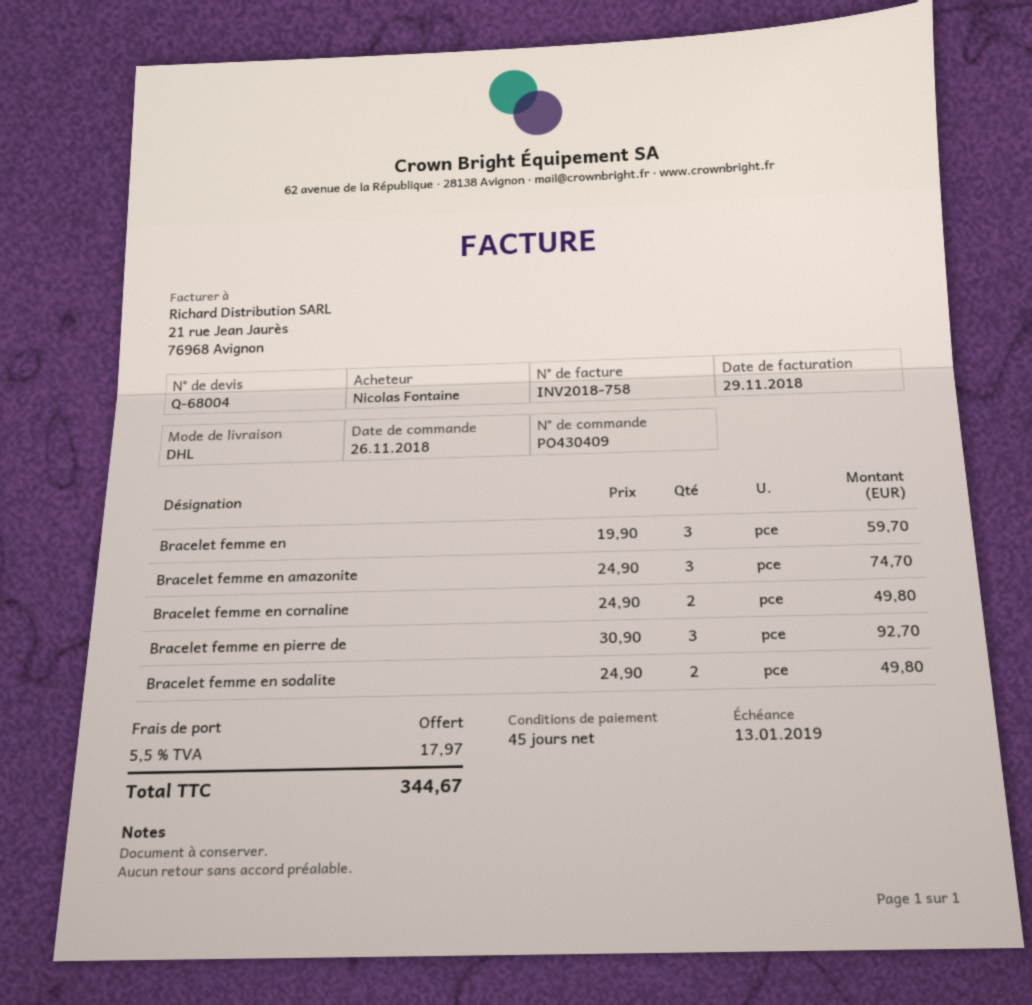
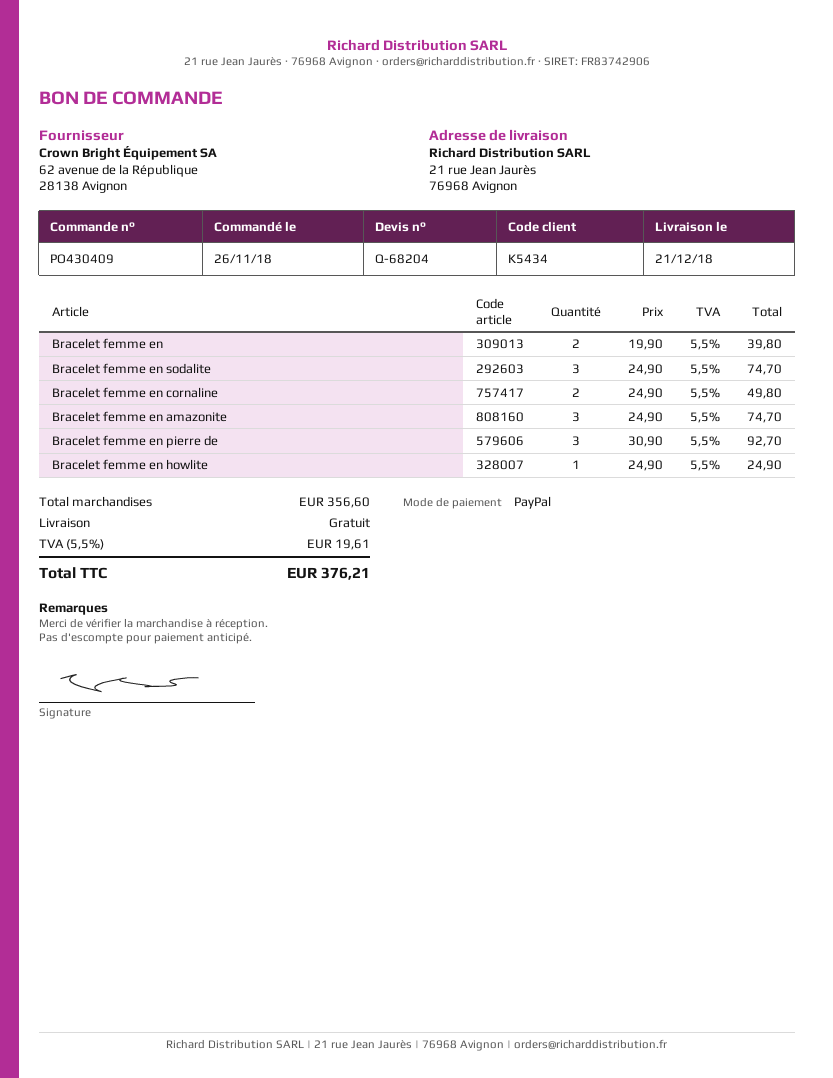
quote number: Q-68004 -> Q-68204
Bracelet femme en: 3 x 19.90 = 59.70 -> 2 x 19.90 = 39.80
Bracelet femme en sodalite: 2 x 24.90 = 49.80 -> 3 x 24.90 = 74.70
Bracelet femme en howlite: none -> 1 x 24.90 = 24.90
tax: 5.5% = 17.97 -> 5.5% = 19.61
total: 344.67 -> 376.21

